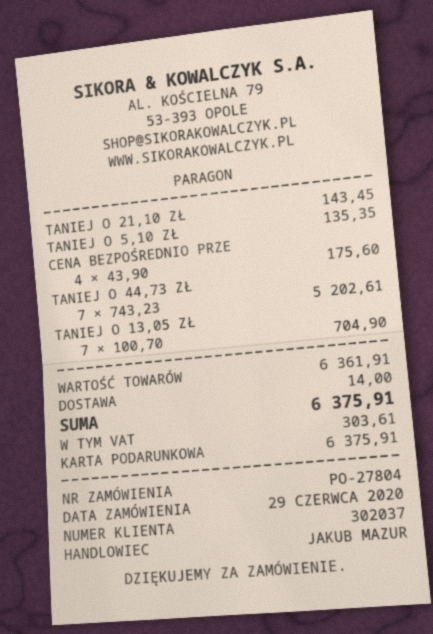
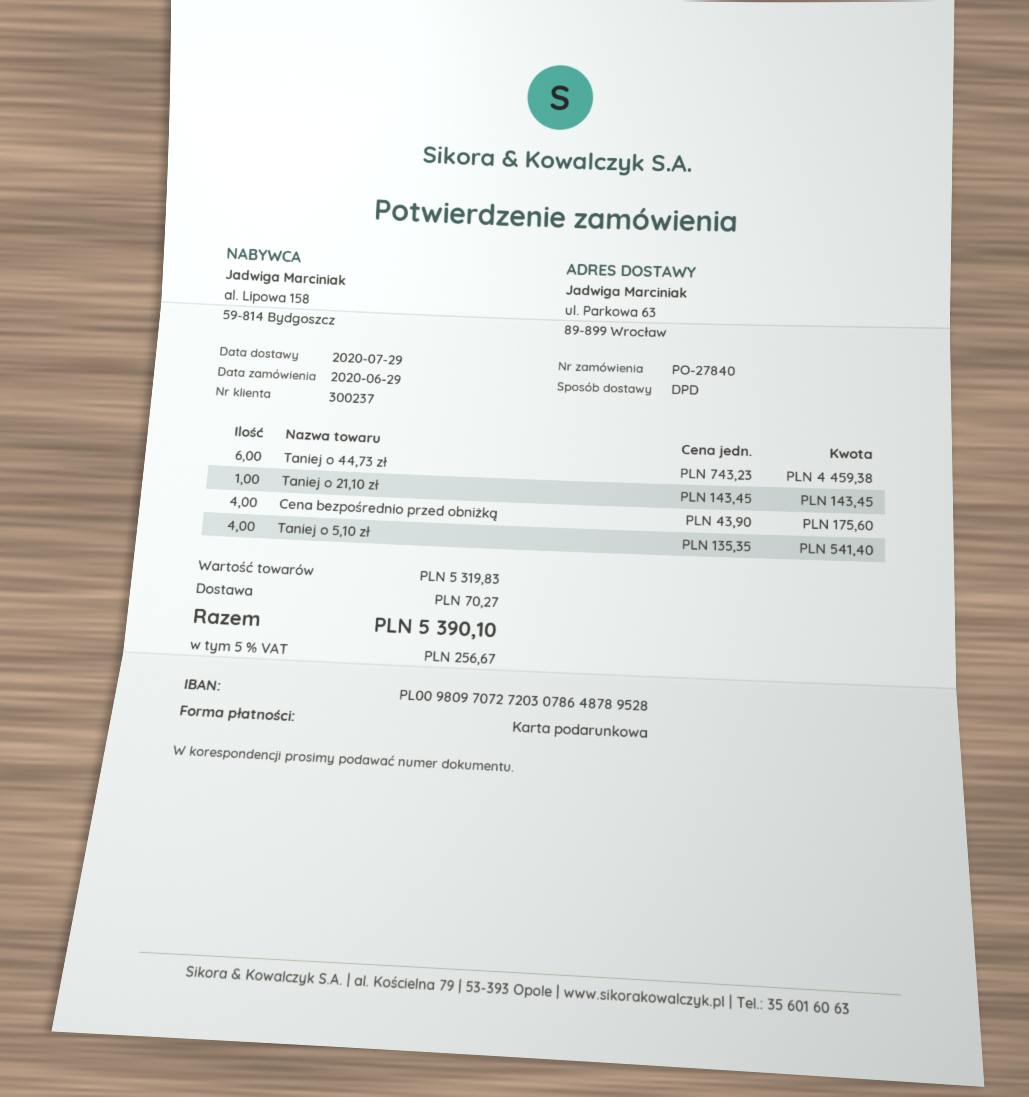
order number: PO-27804 -> PO-27840
customer number: 302037 -> 300237
TANIEJ O 5,10 ZŁ: 1 x 135.35 = 135.35 -> 4 x 135.35 = 541.40
TANIEJ O 44,73 ZŁ: 7 x 743.23 = 5202.61 -> 6 x 743.23 = 4459.38
TANIEJ O 13,05 ZŁ: 7 x 100.70 = 704.90 -> none
subtotal: 6361.91 -> 5319.83
shipping: 14.00 -> 70.27
tax: 303.61 -> 256.67
total: 6375.91 -> 5390.10

